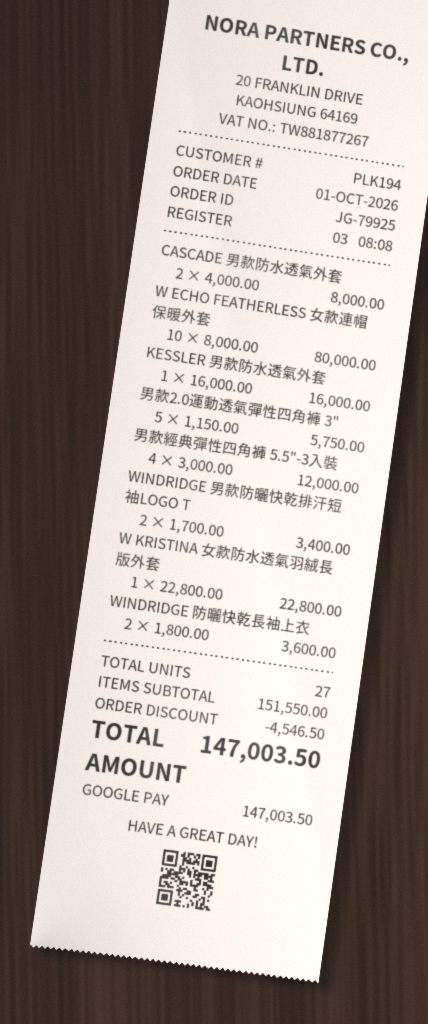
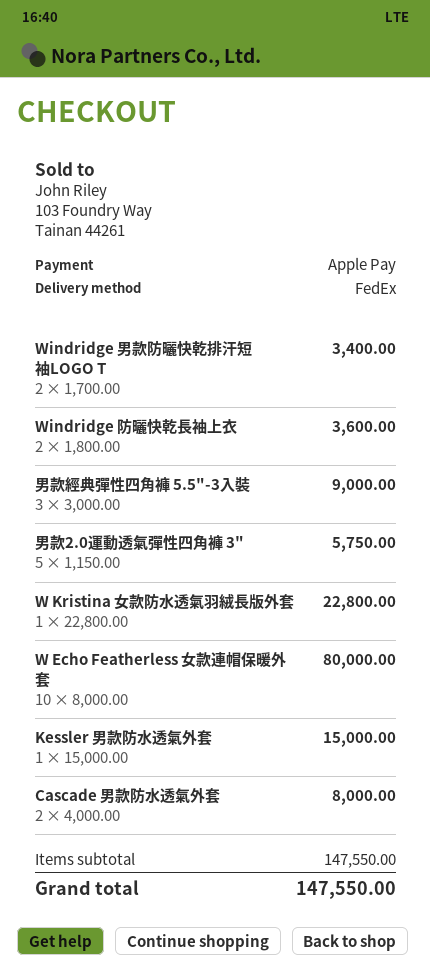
payment method: Google Pay -> Apple Pay
KESSLER 男款防水透氣外套: 1 x 16000.00 = 16000.00 -> 1 x 15000.00 = 15000.00
男款經典彈性四角褲 5.5"-3入裝: 4 x 3000.00 = 12000.00 -> 3 x 3000.00 = 9000.00
subtotal: 151550.00 -> 147550.00
discount: 4546.50 -> none
total: 147003.50 -> 147550.00

